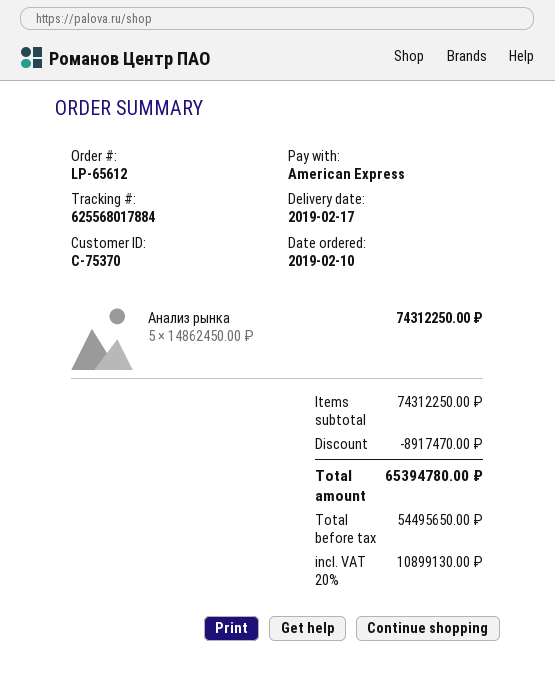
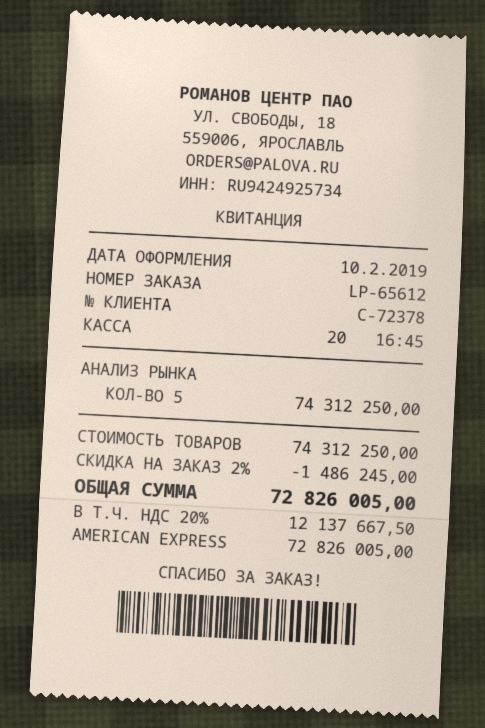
customer number: C-75370 -> C-72378
discount: 8917470.00 -> 1486245.00
tax: 20% = 10899130.00 -> 20% = 12137667.50
total: 65394780.00 -> 72826005.00

